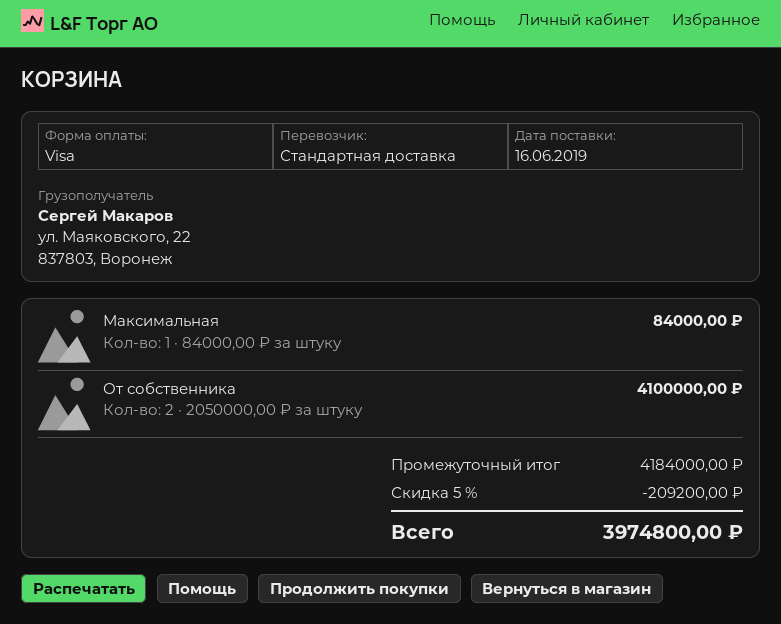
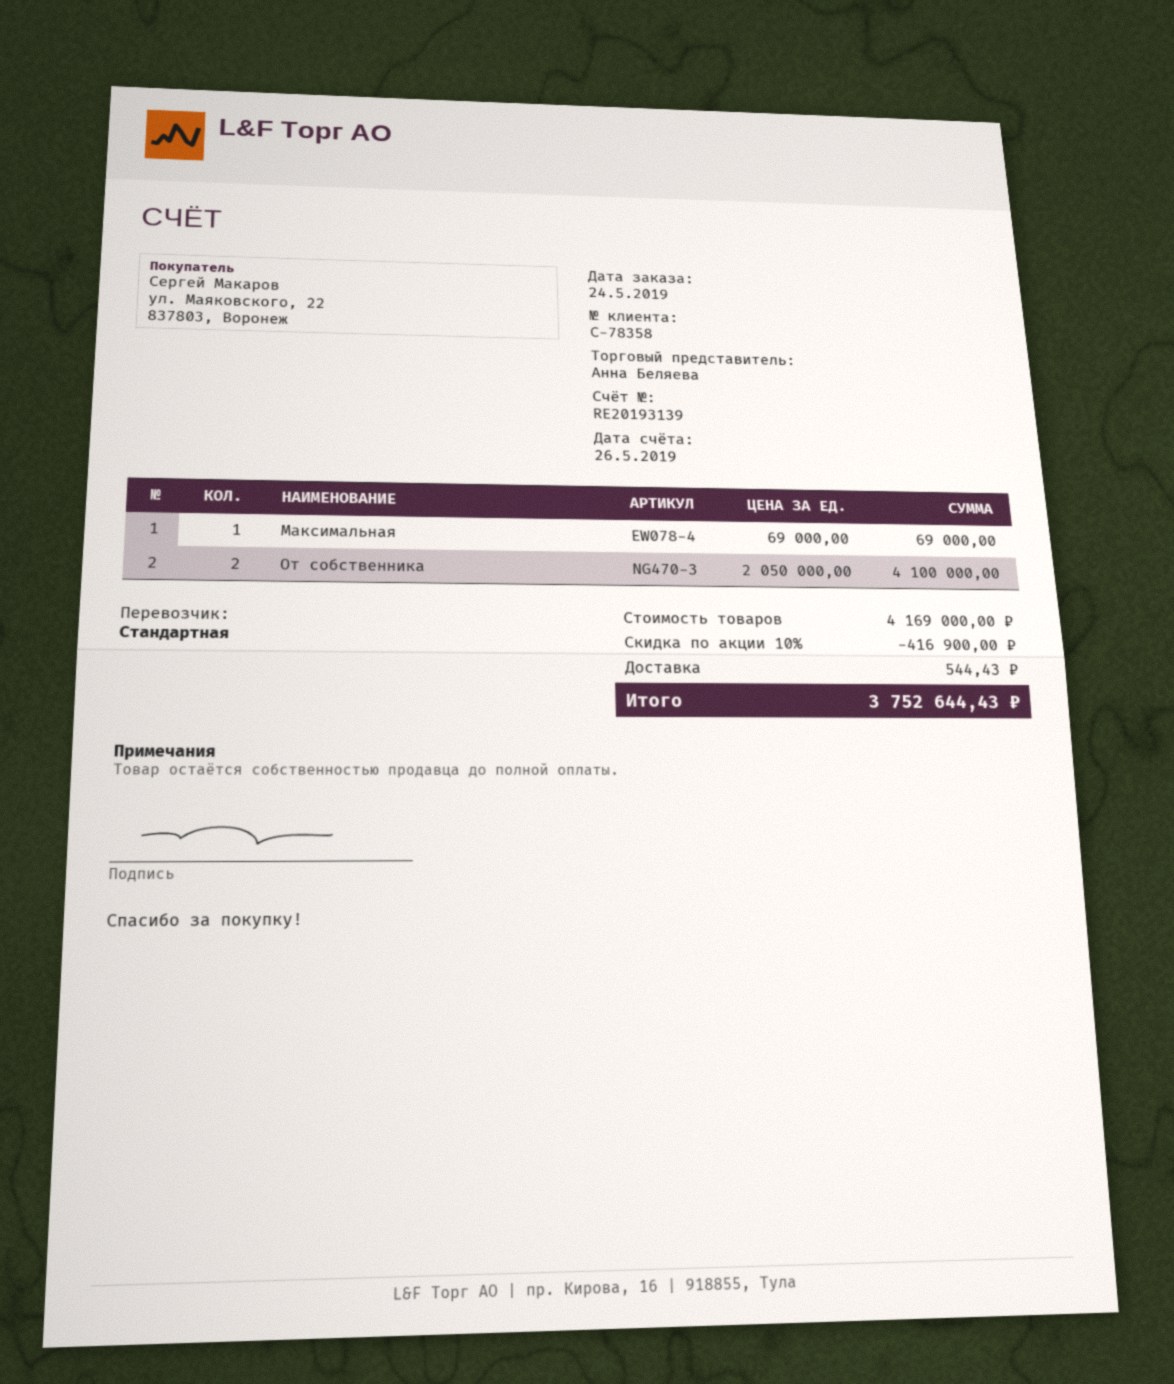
Максимальная: 1 x 84000.00 = 84000.00 -> 1 x 69000.00 = 69000.00
subtotal: 4184000.00 -> 4169000.00
discount: 5% = 209200.00 -> 10% = 416900.00
shipping: none -> 544.43
total: 3974800.00 -> 3752644.43

